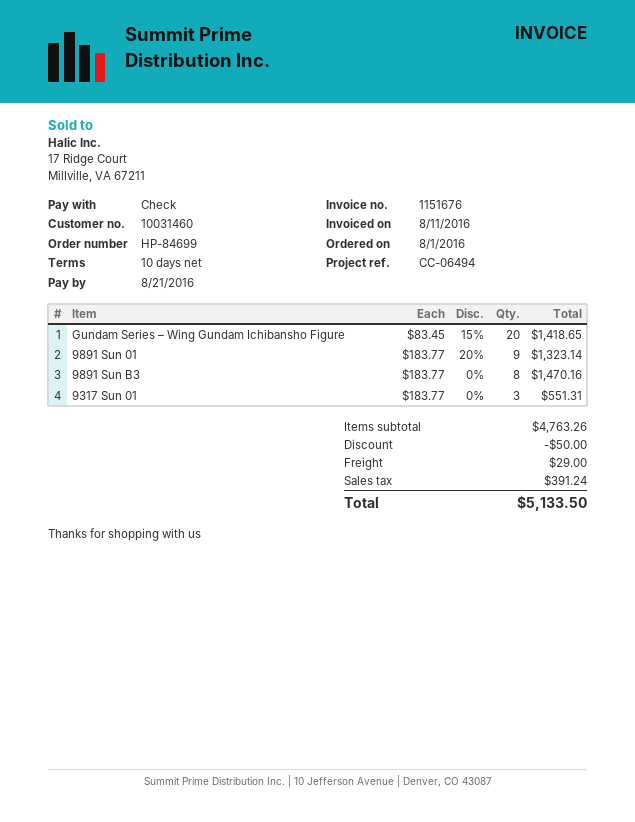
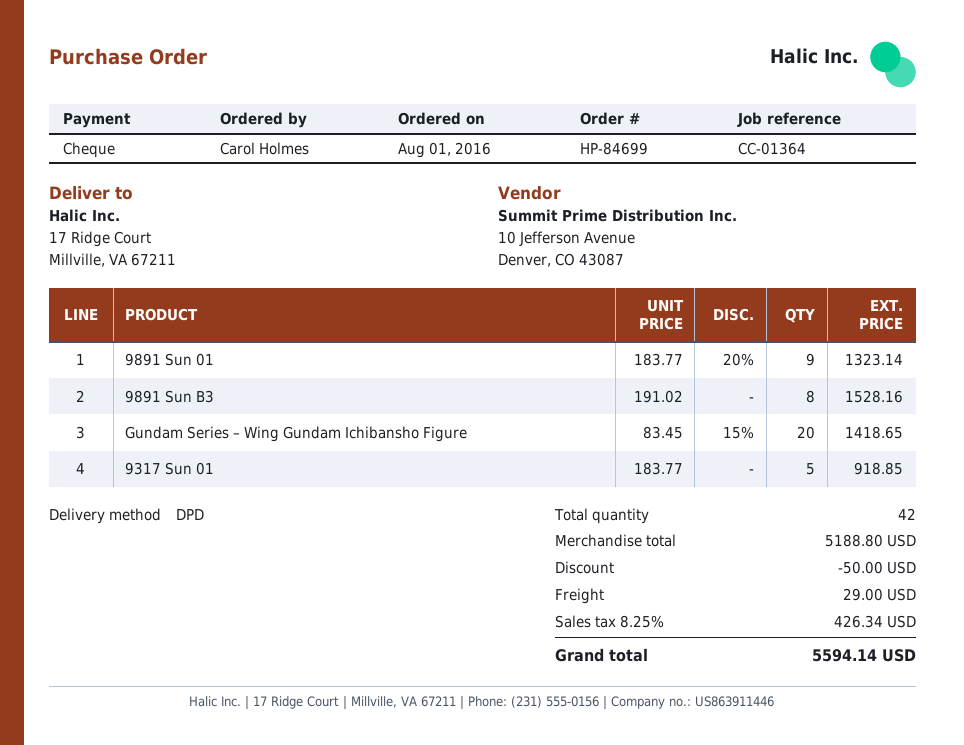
reference: CC-06494 -> CC-01364
9891 Sun B3: 8 x 183.77 = 1470.16 -> 8 x 191.02 = 1528.16
9317 Sun 01: 3 x 183.77 = 551.31 -> 5 x 183.77 = 918.85
subtotal: 4763.26 -> 5188.80
tax: 391.24 -> 426.34
total: 5133.50 -> 5594.14

